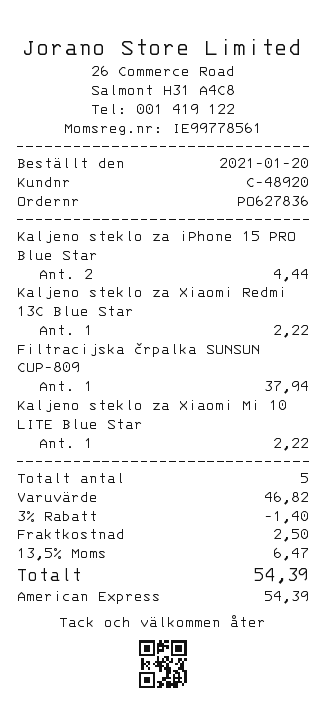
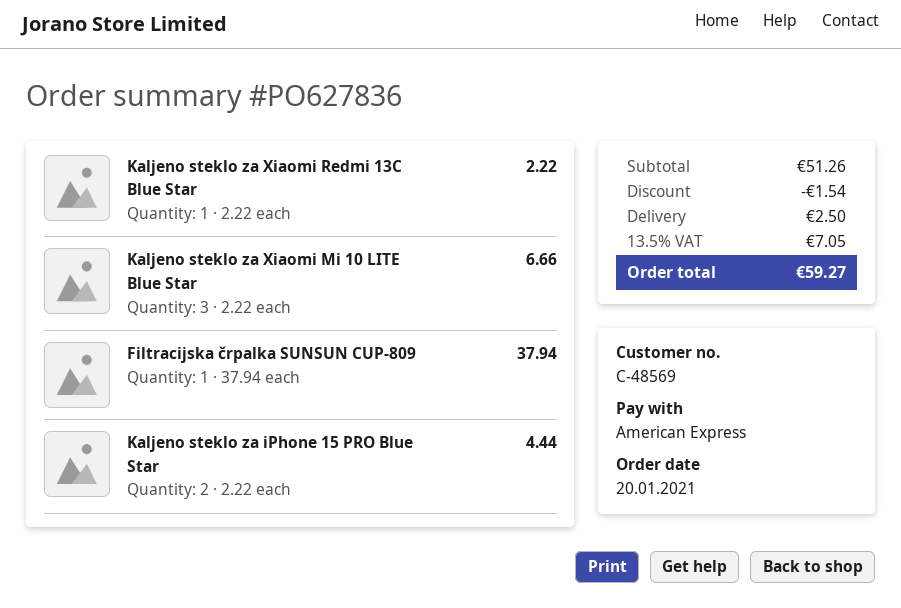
customer number: C-48920 -> C-48569
Kaljeno steklo za Xiaomi Mi 10 LITE Blue Star: 1 for 2.22 -> 3 for 6.66
subtotal: 46.82 -> 51.26
discount: 1.40 -> 1.54
tax: 13.5% = 6.47 -> 13.5% = 7.05
total: 54.39 -> 59.27

